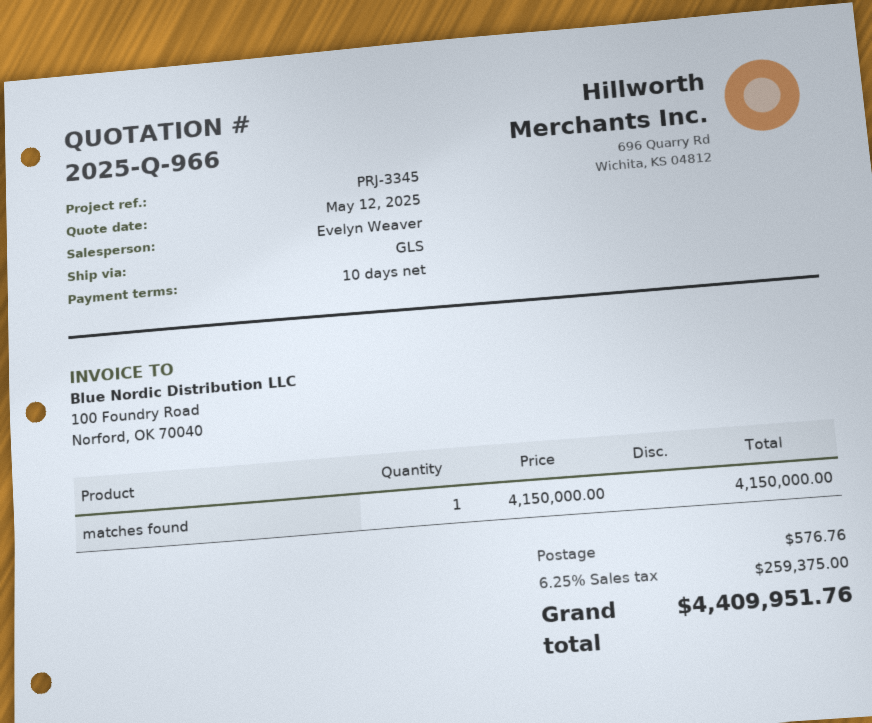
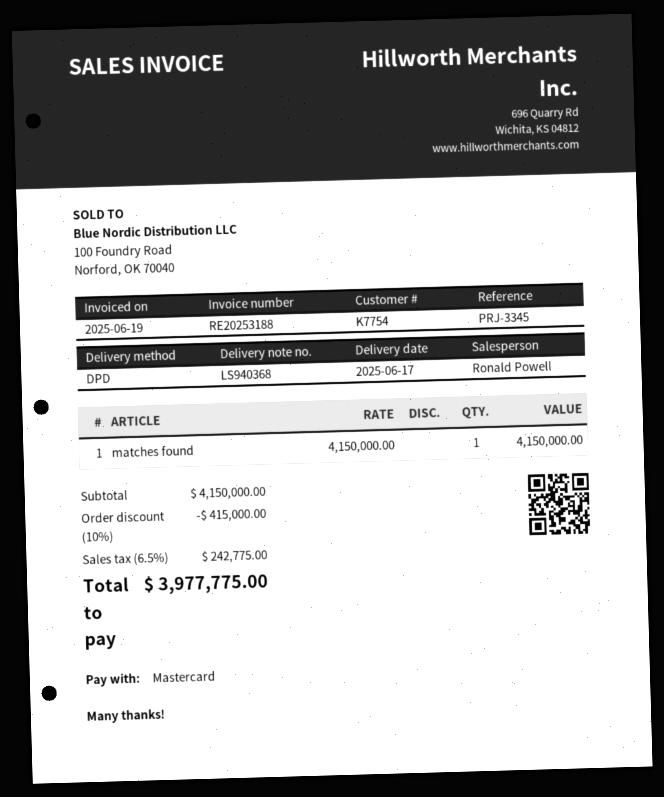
sales rep: Evelyn Weaver -> Ronald Powell
shipping method: GLS -> DPD
discount: none -> 10% = 415000.00
shipping: 576.76 -> none
tax: 6.25% = 259375.00 -> 6.5% = 242775.00
total: 4409951.76 -> 3977775.00

